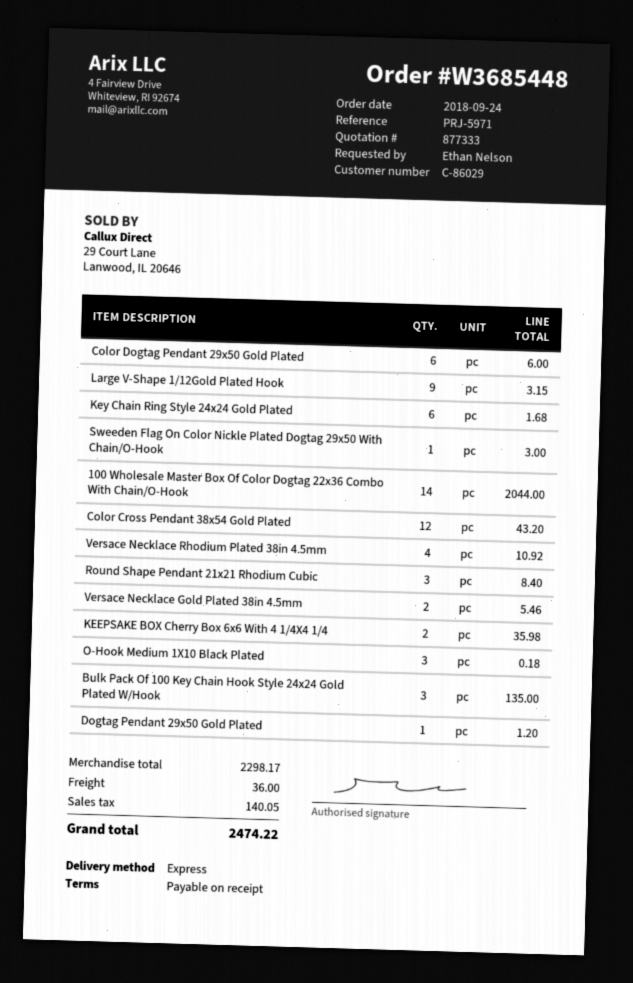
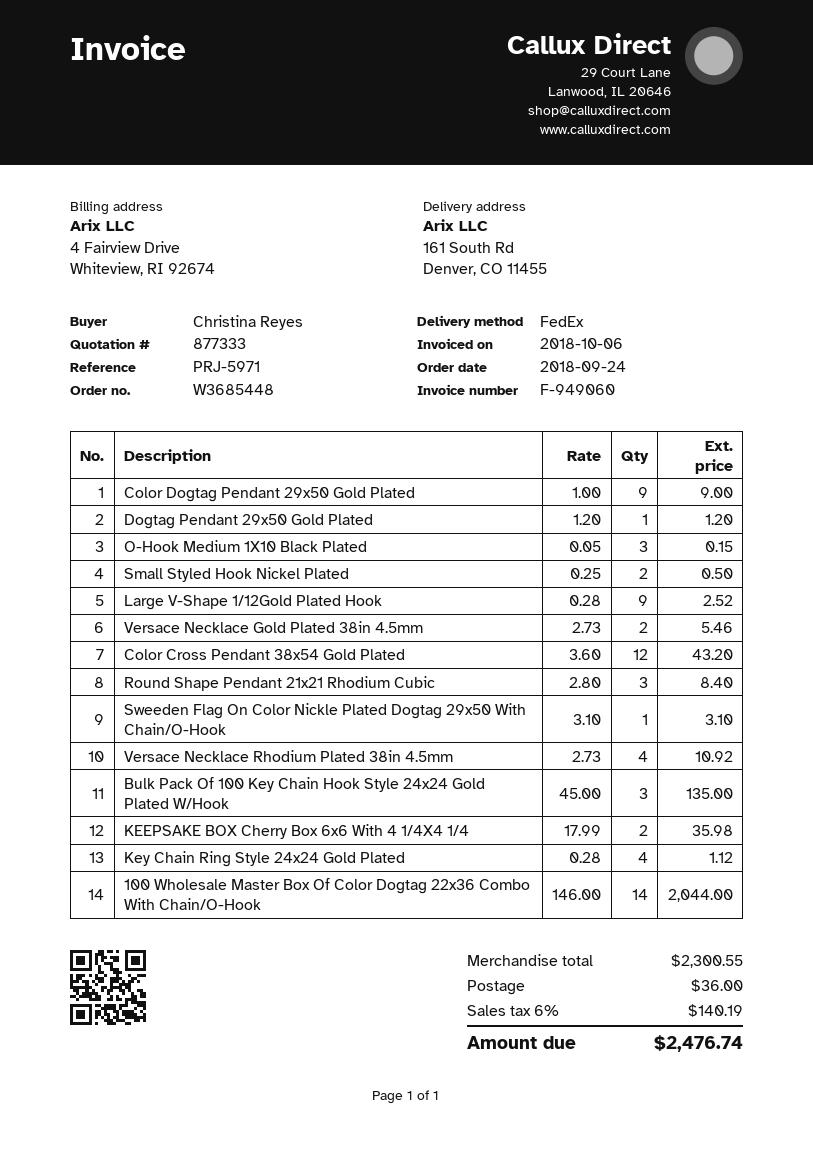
ordered by: Ethan Nelson -> Christina Reyes
shipping method: express -> FedEx
Color Dogtag Pendant 29x50 Gold Plated: 6 for 6.00 -> 9 for 9.00
Large V-Shape 1/12Gold Plated Hook: 9 for 3.15 -> 9 for 2.52
Key Chain Ring Style 24x24 Gold Plated: 6 for 1.68 -> 4 for 1.12
Sweeden Flag On Color Nickle Plated Dogtag 29x50 With Chain/O-Hook: 1 for 3.00 -> 1 for 3.10
O-Hook Medium 1X10 Black Plated: 3 for 0.18 -> 3 for 0.15
Small Styled Hook Nickel Plated: none -> 2 for 0.50
subtotal: 2298.17 -> 2300.55
tax: 140.05 -> 140.19
total: 2474.22 -> 2476.74

